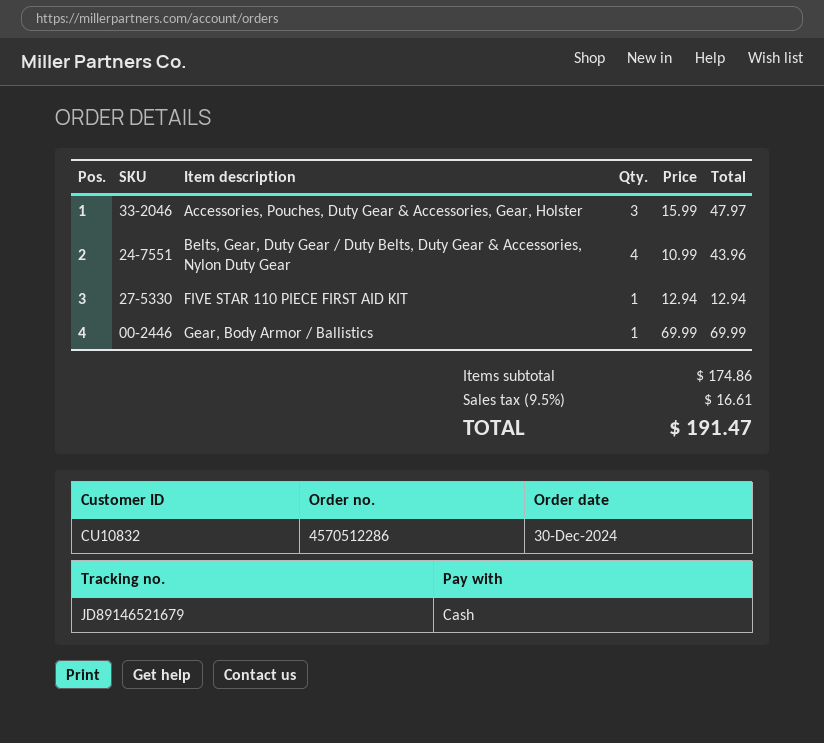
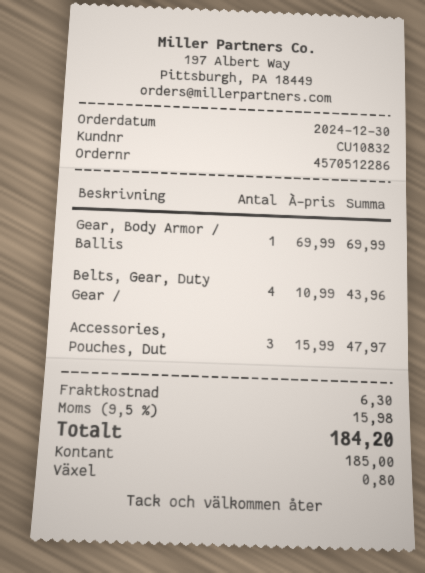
FIVE STAR 110 PIECE FIRST AID KIT: 1 x 12.94 = 12.94 -> none
shipping: none -> 6.30
tax: 9.5% = 16.61 -> 9.5% = 15.98
total: 191.47 -> 184.20

